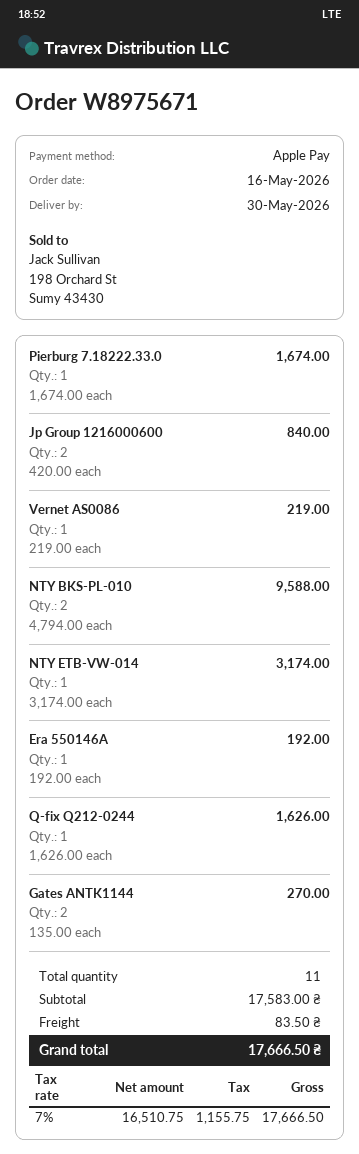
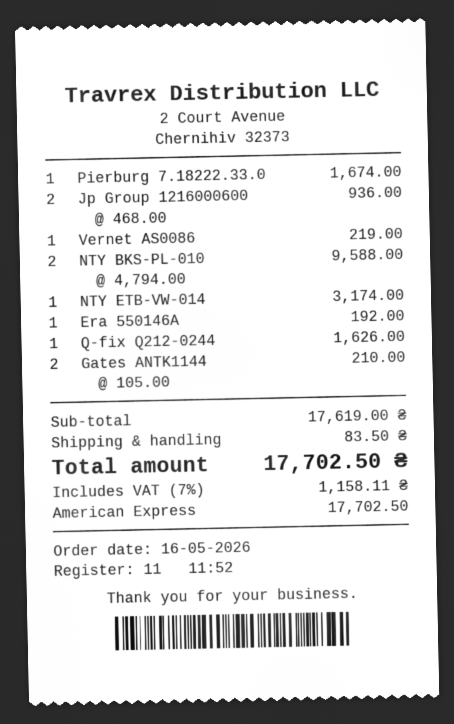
payment method: Apple Pay -> American Express
Jp Group 1216000600: 2 x 420.00 = 840.00 -> 2 x 468.00 = 936.00
Gates ANTK1144: 2 x 135.00 = 270.00 -> 2 x 105.00 = 210.00
subtotal: 17583.00 -> 17619.00
tax: 7% = 1155.75 -> 7% = 1158.11
total: 17666.50 -> 17702.50

